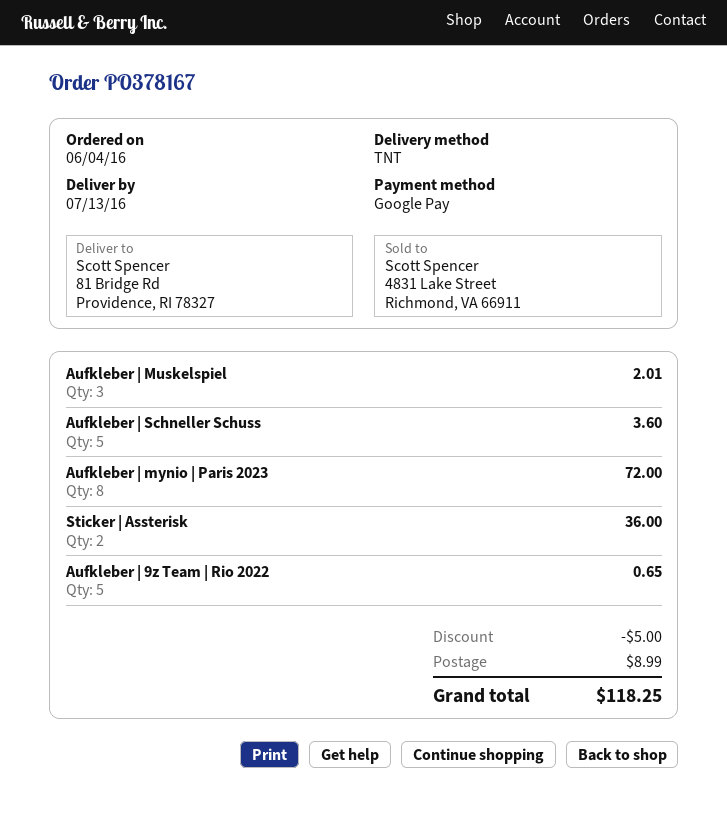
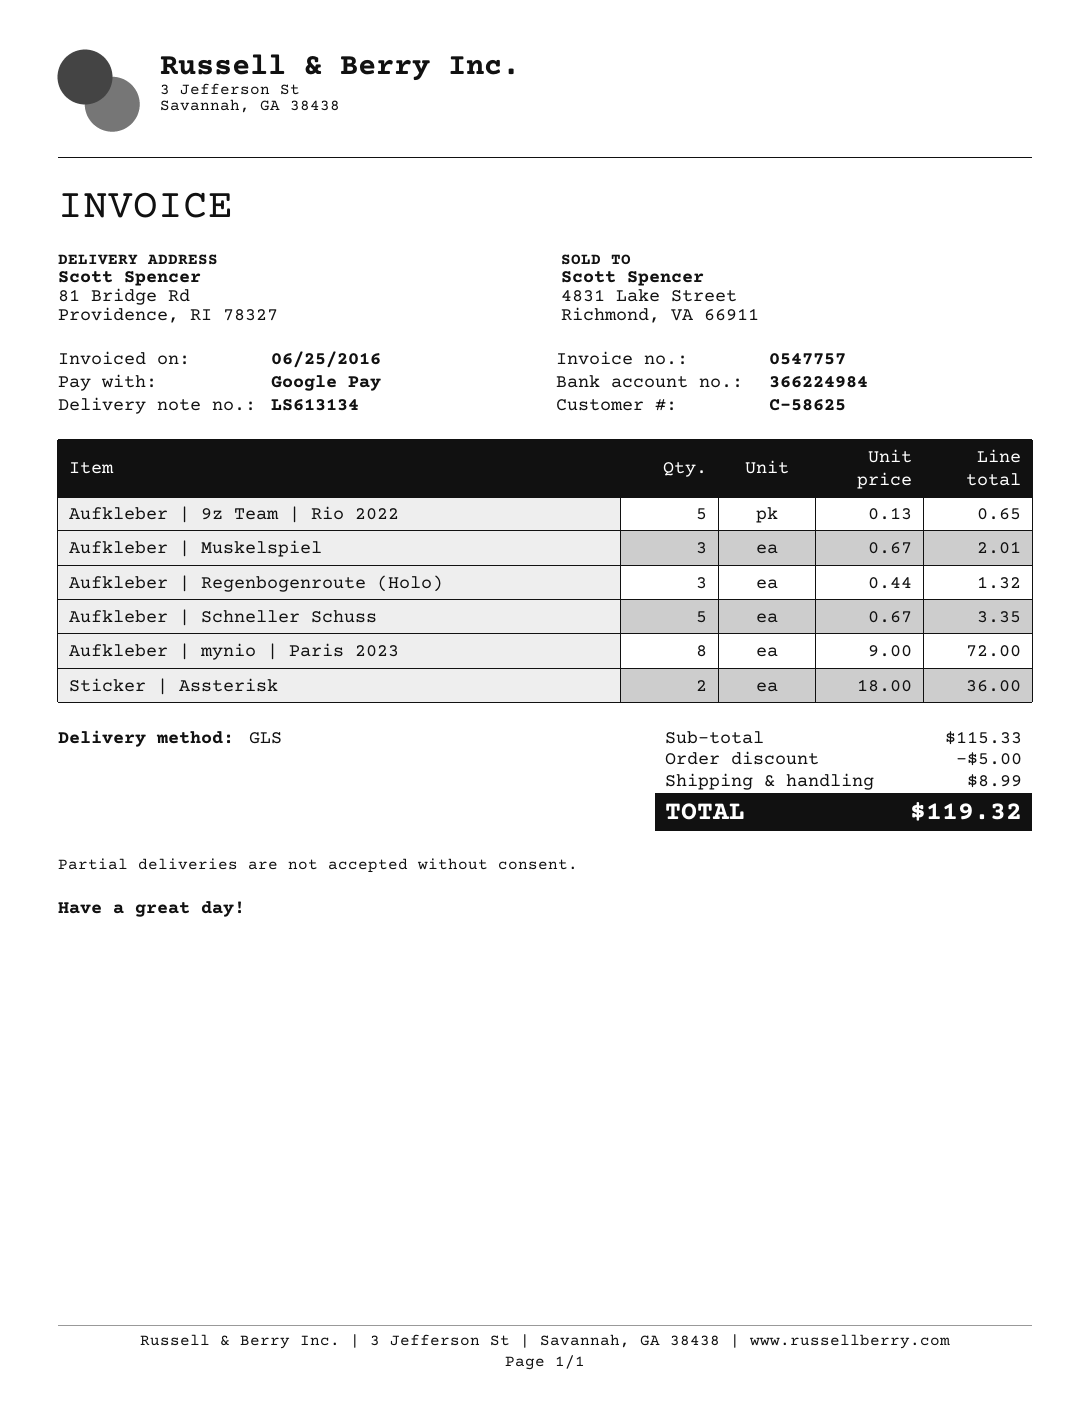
shipping method: TNT -> GLS
Aufkleber | Schneller Schuss: 5 for 3.60 -> 5 for 3.35
Aufkleber | Regenbogenroute (Holo): none -> 3 for 1.32
total: 118.25 -> 119.32

